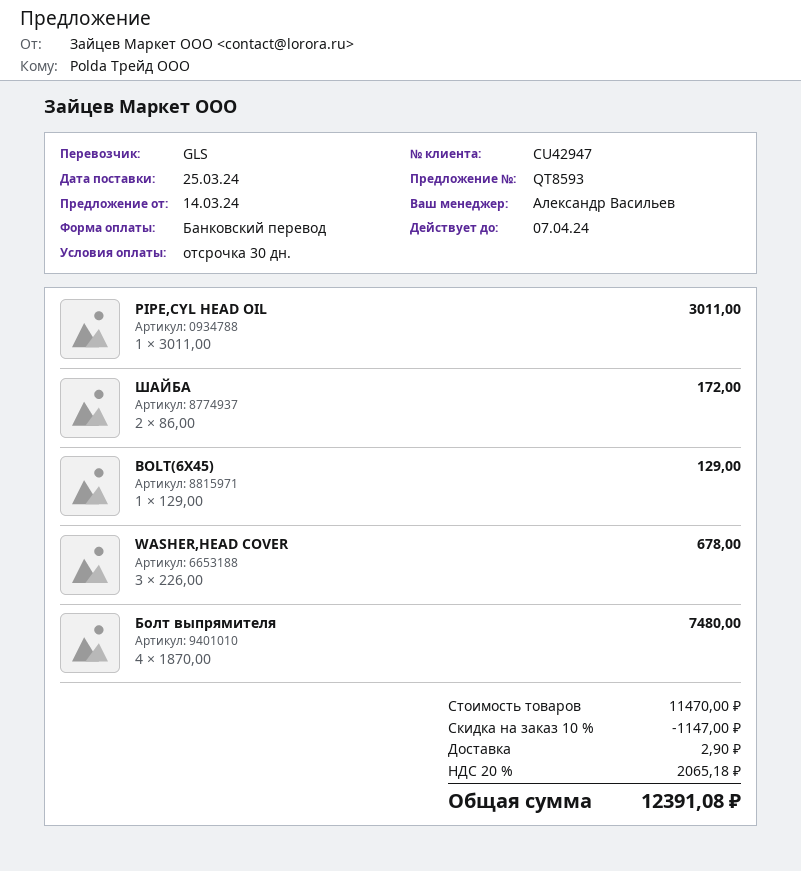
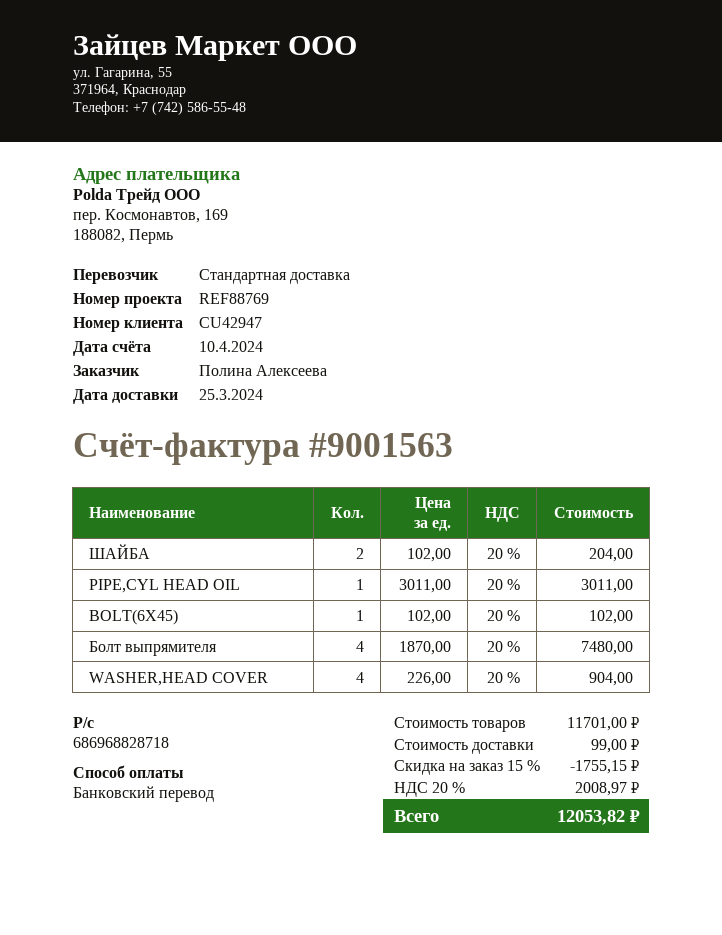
shipping method: GLS -> standard
ШАЙБА: 2 x 86.00 = 172.00 -> 2 x 102.00 = 204.00
BOLT(6X45): 1 x 129.00 = 129.00 -> 1 x 102.00 = 102.00
WASHER,HEAD COVER: 3 x 226.00 = 678.00 -> 4 x 226.00 = 904.00
subtotal: 11470.00 -> 11701.00
discount: 10% = 1147.00 -> 15% = 1755.15
shipping: 2.90 -> 99.00
tax: 20% = 2065.18 -> 20% = 2008.97
total: 12391.08 -> 12053.82

